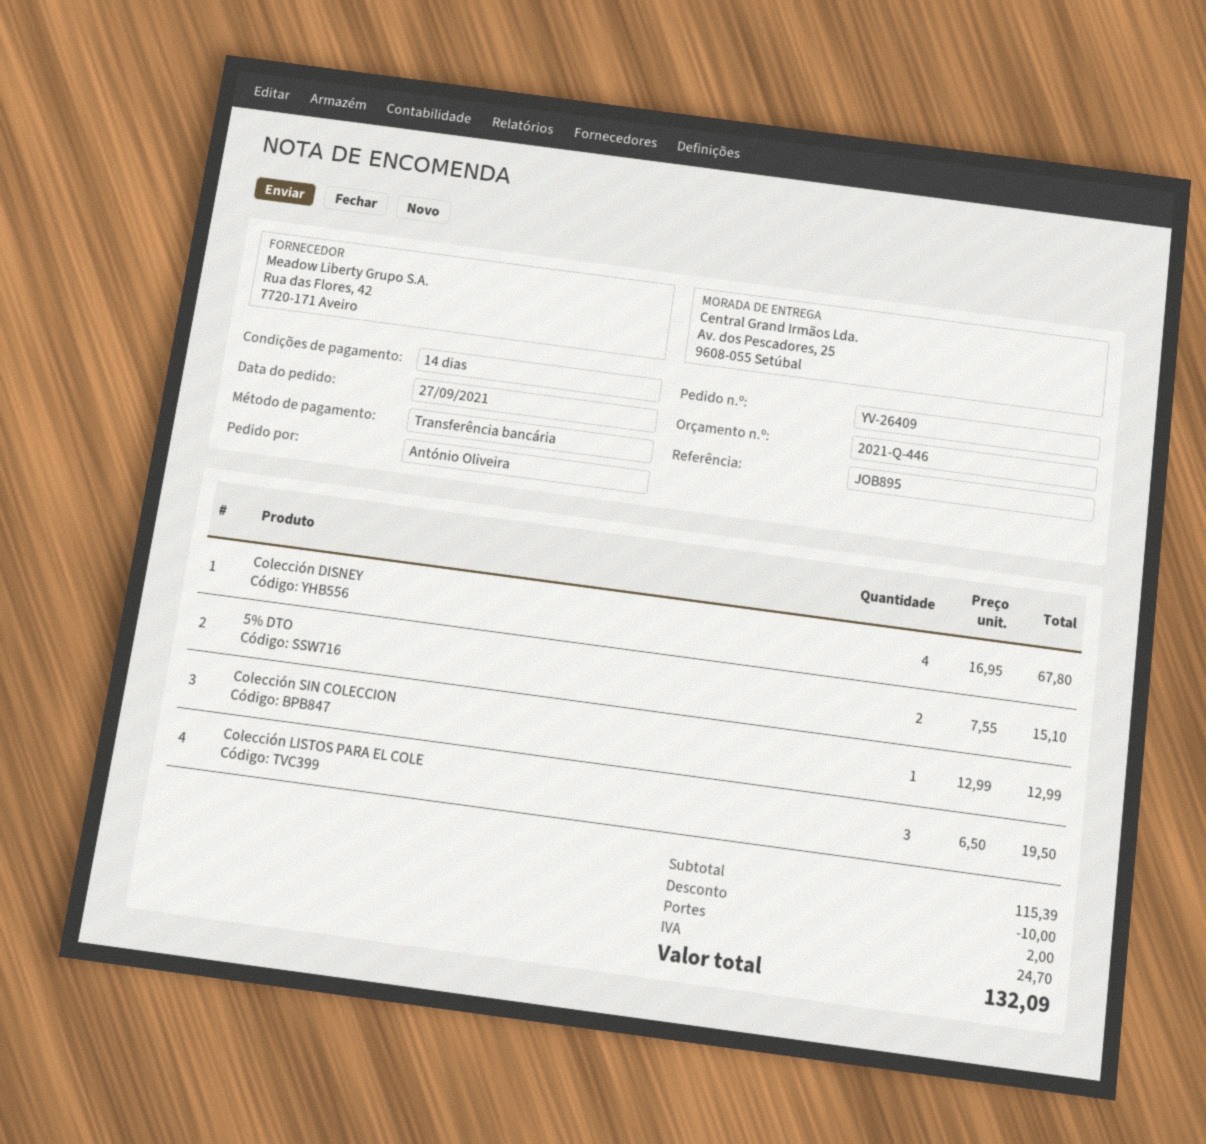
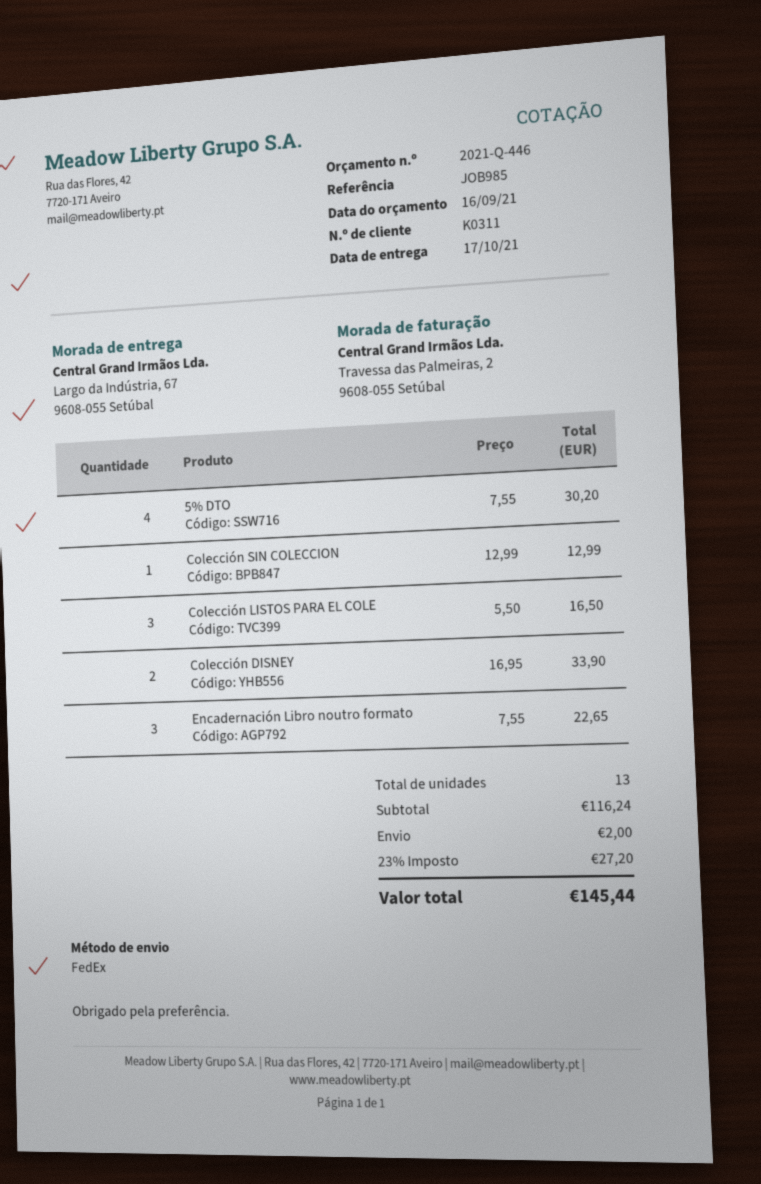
reference: JOB895 -> JOB985
ship to: Av. dos Pescadores, 25, 9608-055 Setúbal -> Largo da Indústria, 67, 9608-055 Setúbal
Colección DISNEY: 4 x 16.95 = 67.80 -> 2 x 16.95 = 33.90
5% DTO: 2 x 7.55 = 15.10 -> 4 x 7.55 = 30.20
Colección LISTOS PARA EL COLE: 3 x 6.50 = 19.50 -> 3 x 5.50 = 16.50
Encadernación Libro noutro formato: none -> 3 x 7.55 = 22.65
subtotal: 115.39 -> 116.24
discount: 10.00 -> none
tax: 24.70 -> 27.20
total: 132.09 -> 145.44

